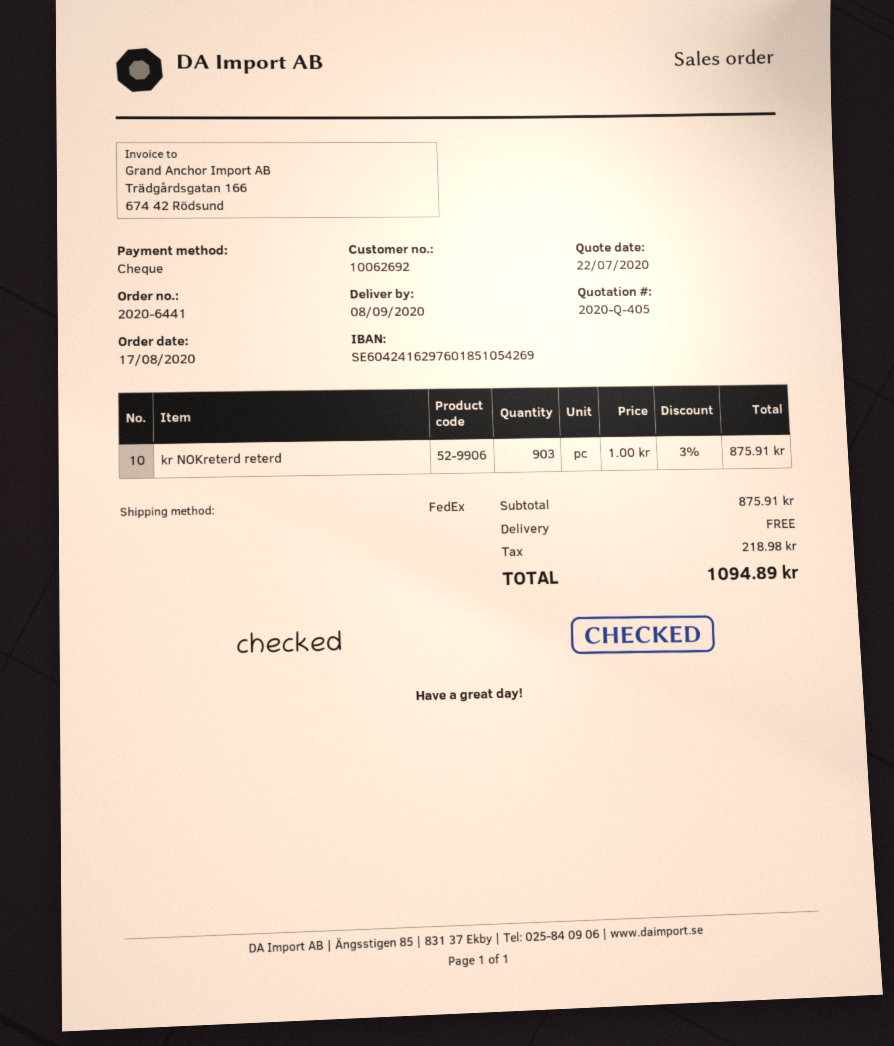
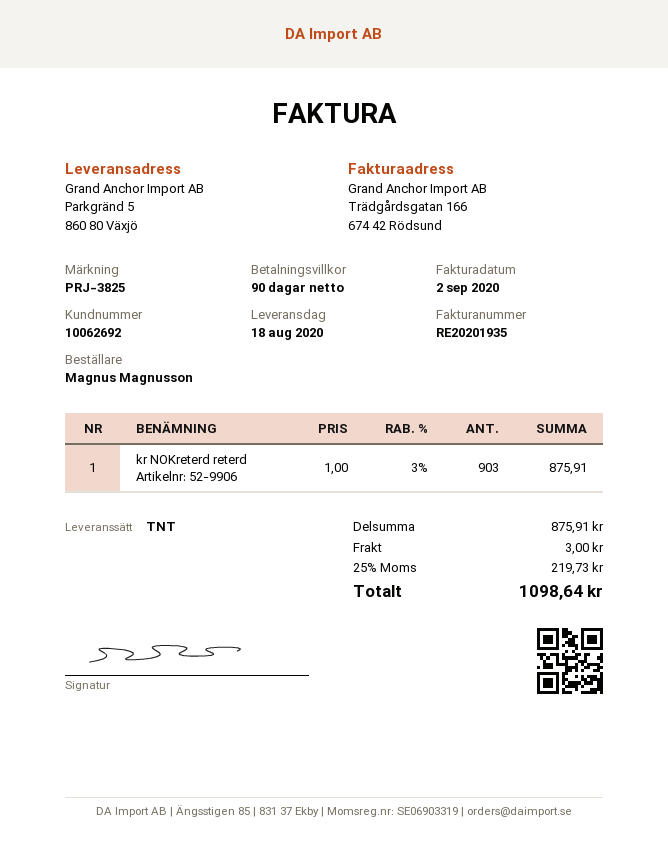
delivery date: 2020-09-08 -> 2020-08-18
shipping method: FedEx -> TNT
shipping: 0.00 -> 3.00
tax: 218.98 -> 219.73
total: 1094.89 -> 1098.64

